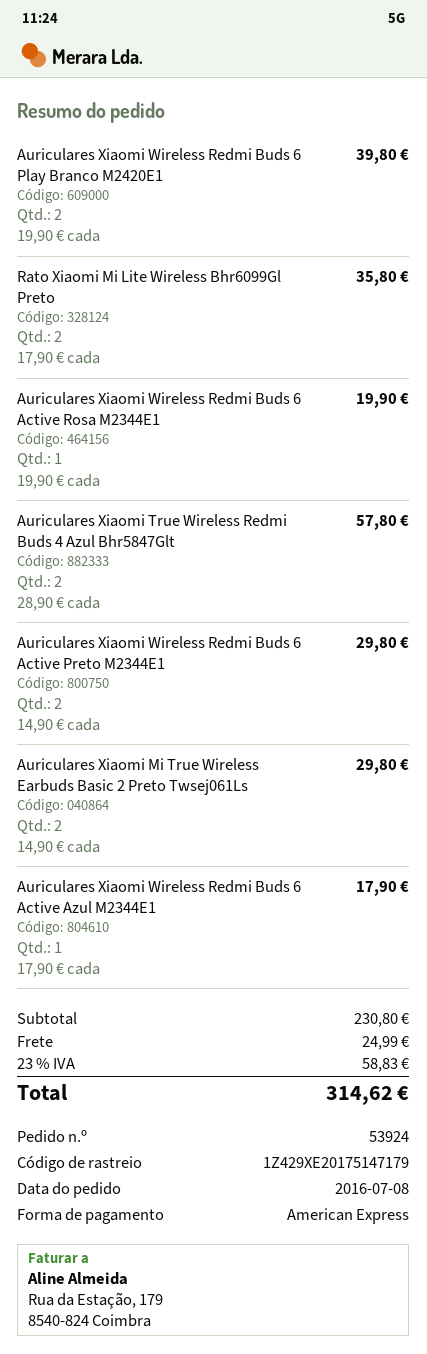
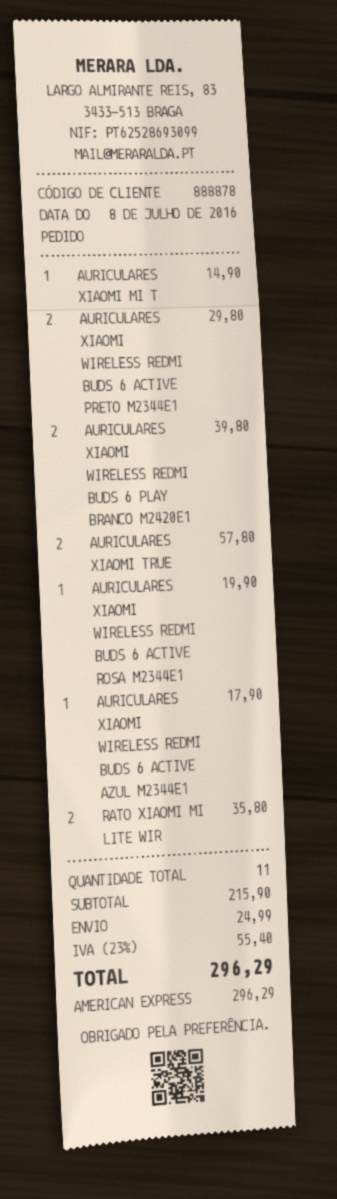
Auriculares Xiaomi Mi True Wireless Earbuds Basic 2 Preto Twsej061Ls: 2 for 29.80 -> 1 for 14.90
subtotal: 230.80 -> 215.90
tax: 23% = 58.83 -> 23% = 55.40
total: 314.62 -> 296.29

